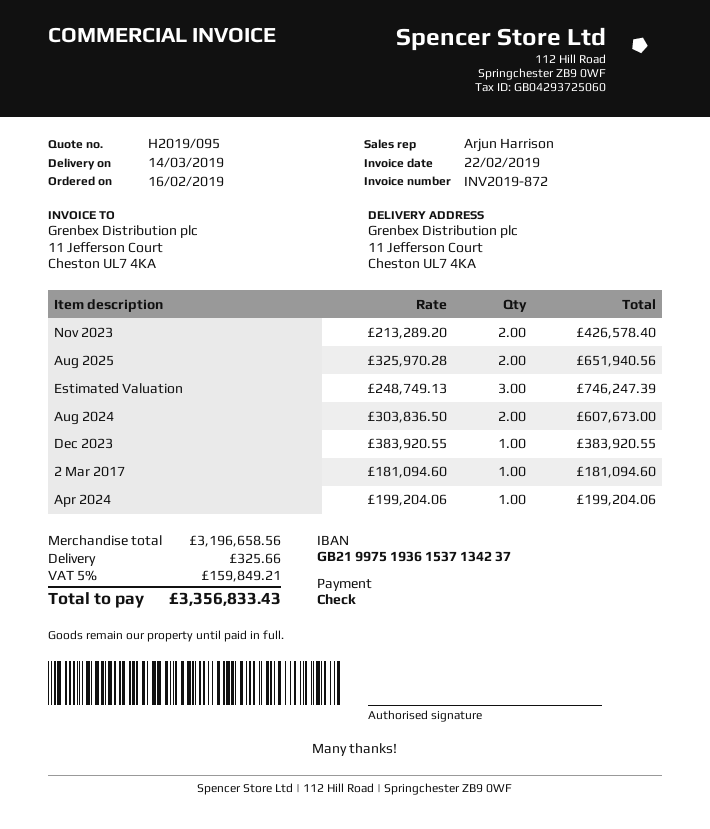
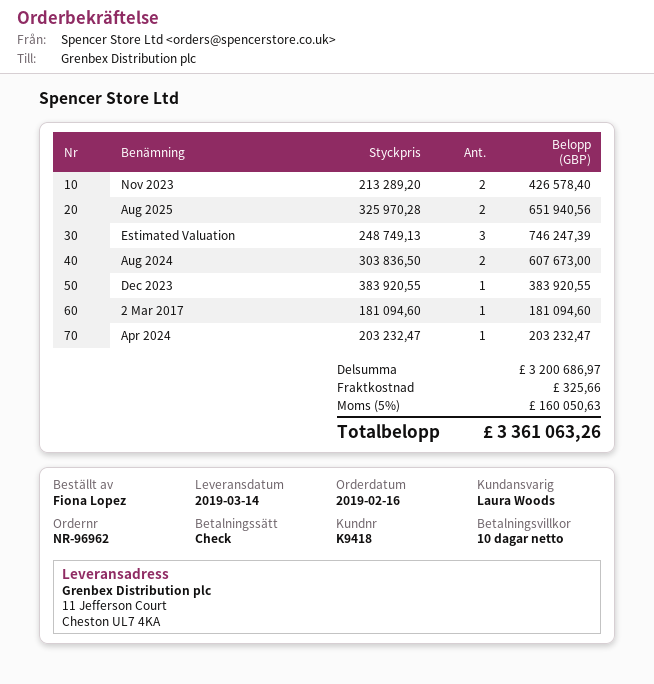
sales rep: Arjun Harrison -> Laura Woods
Apr 2024: 1 x 199204.06 = 199204.06 -> 1 x 203232.47 = 203232.47
subtotal: 3196658.56 -> 3200686.97
tax: 5% = 159849.21 -> 5% = 160050.63
total: 3356833.43 -> 3361063.26

